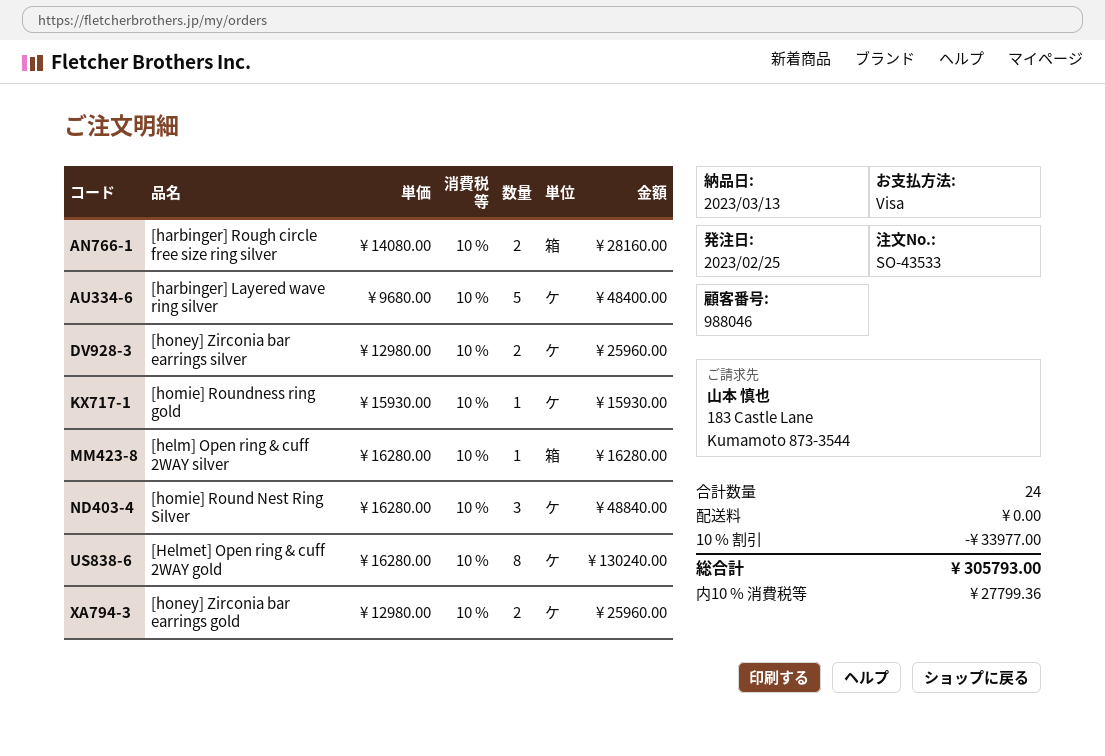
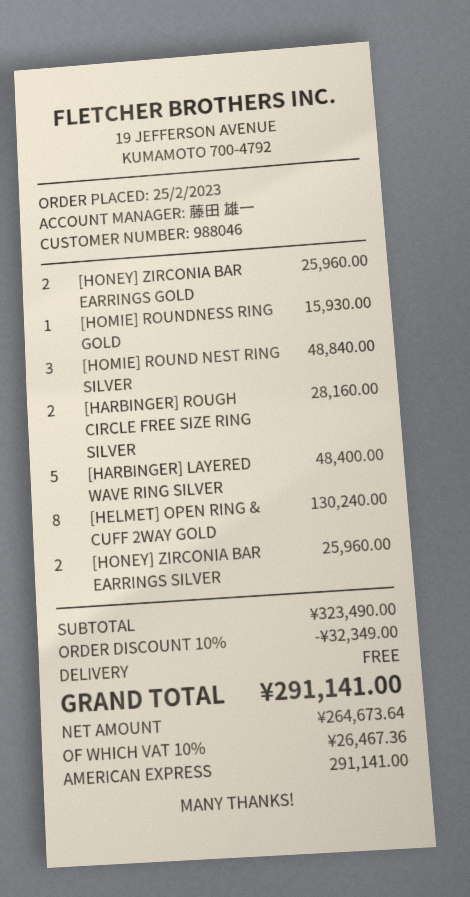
payment method: Visa -> American Express
[helm] Open ring & cuff 2WAY silver: 1 for 16280.00 -> none
discount: 10% = 33977.00 -> 10% = 32349.00
tax: 10% = 27799.36 -> 10% = 26467.36
total: 305793.00 -> 291141.00

